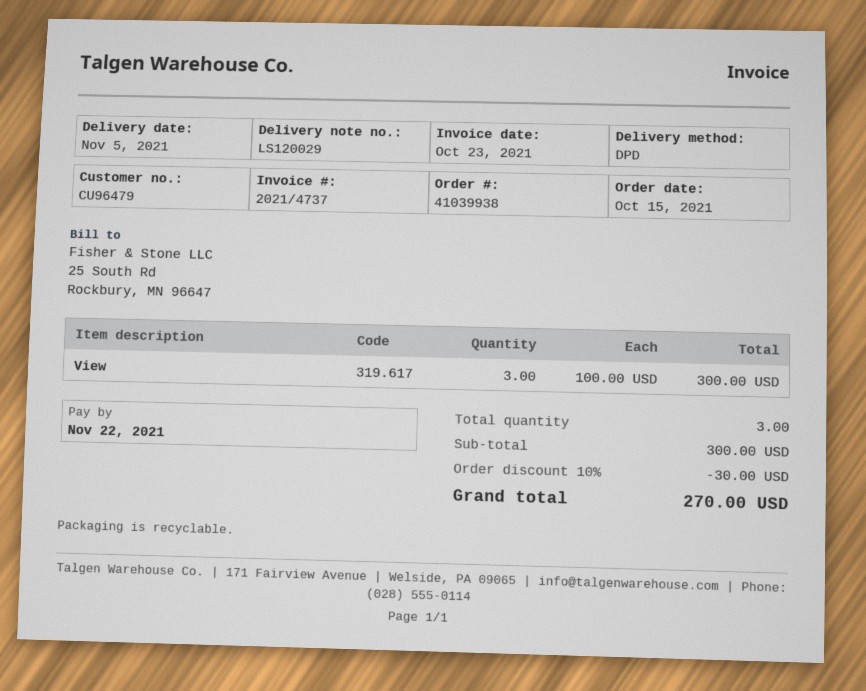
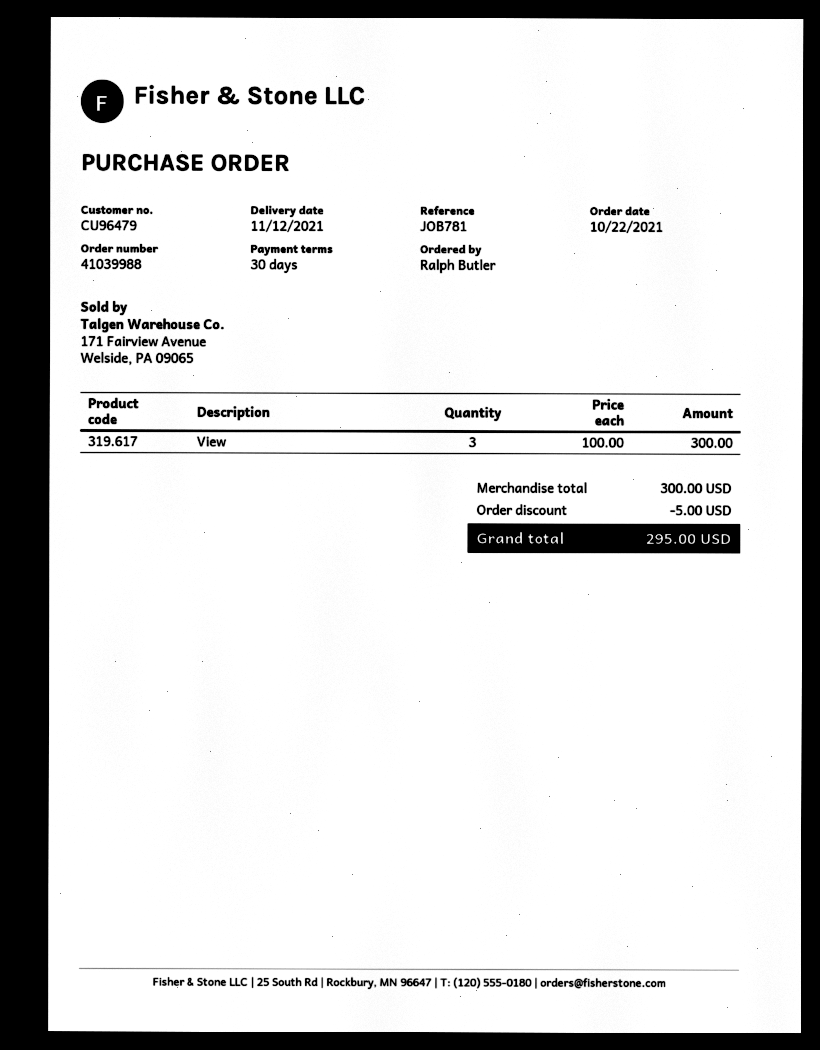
order number: 41039938 -> 41039988
order date: 2021-10-15 -> 2021-10-22
delivery date: 2021-11-05 -> 2021-11-12
discount: 30.00 -> 5.00
total: 270.00 -> 295.00

